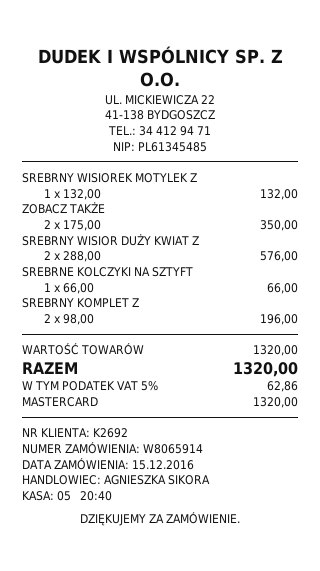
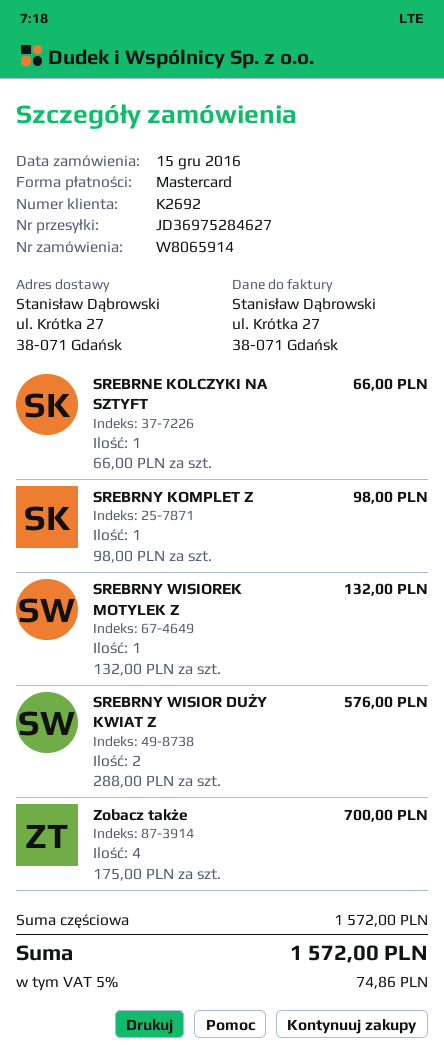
ZOBACZ TAKŻE: 2 x 175.00 = 350.00 -> 4 x 175.00 = 700.00
SREBRNY KOMPLET Z: 2 x 98.00 = 196.00 -> 1 x 98.00 = 98.00
subtotal: 1320.00 -> 1572.00
tax: 5% = 62.86 -> 5% = 74.86
total: 1320.00 -> 1572.00

